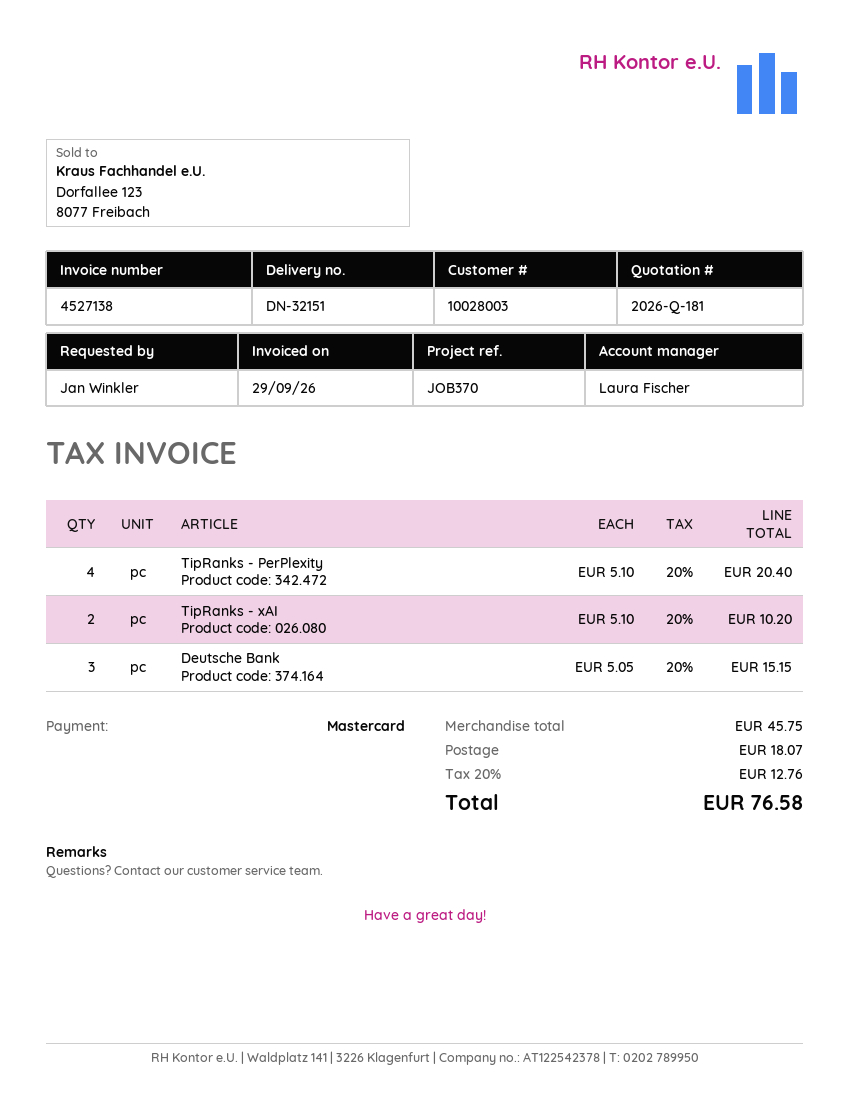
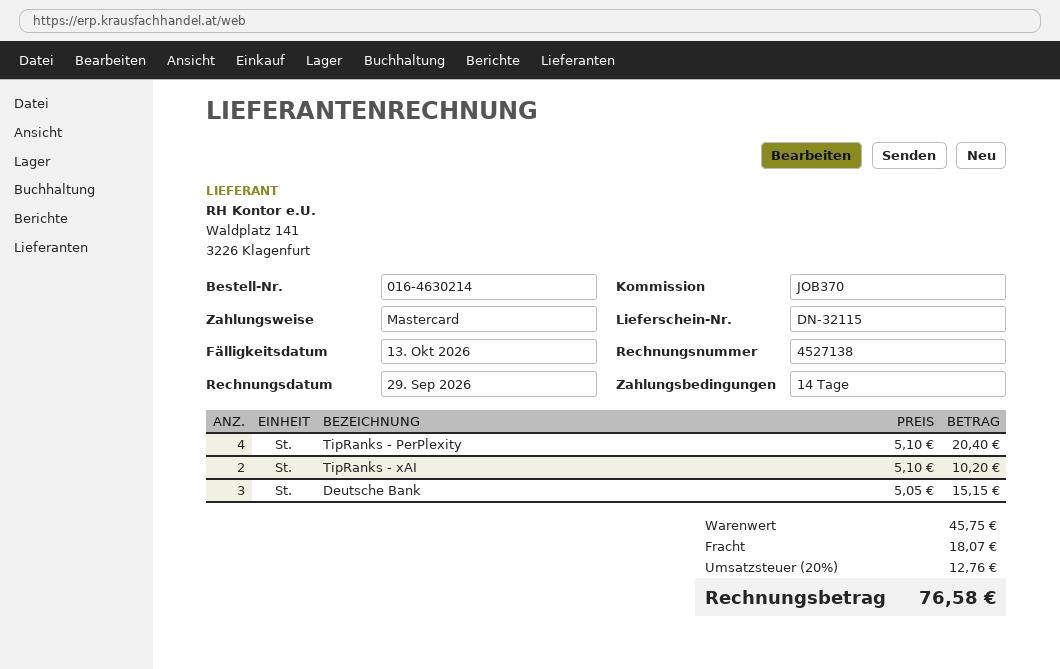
delivery note number: DN-32151 -> DN-32115

